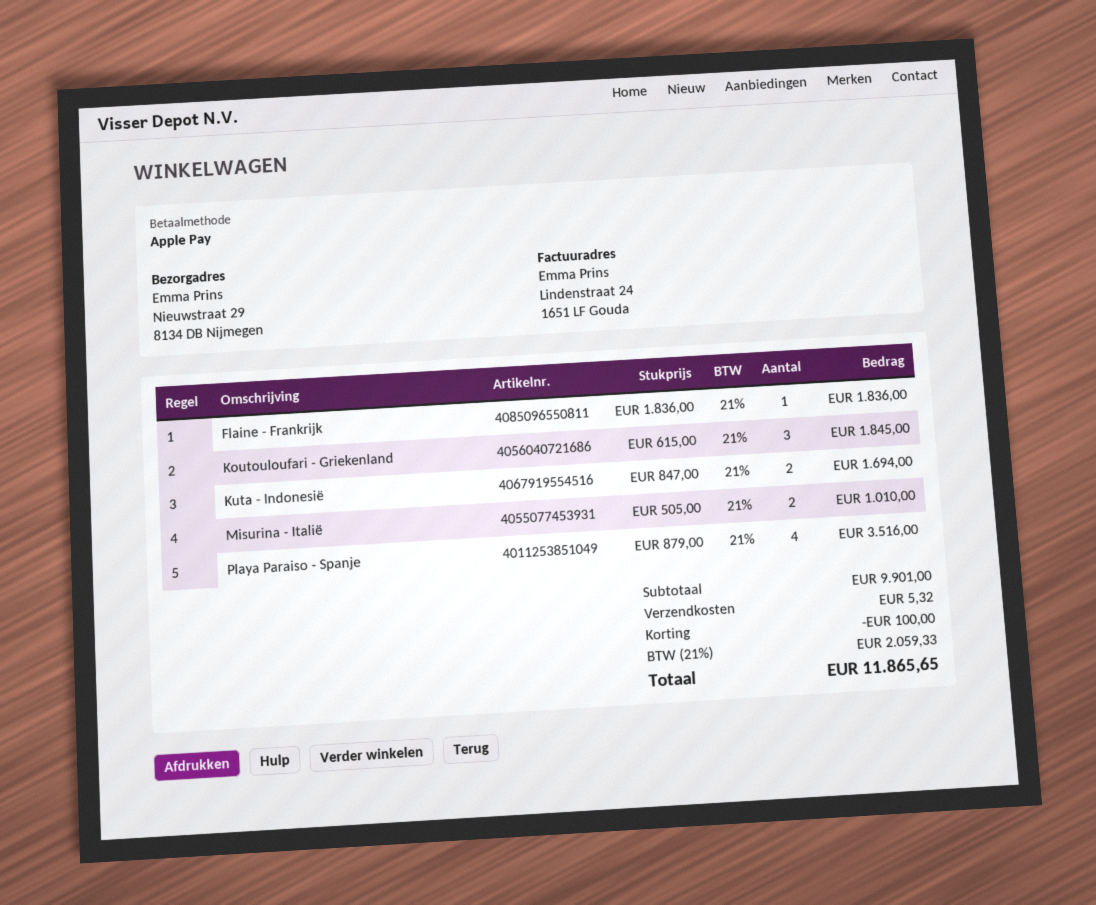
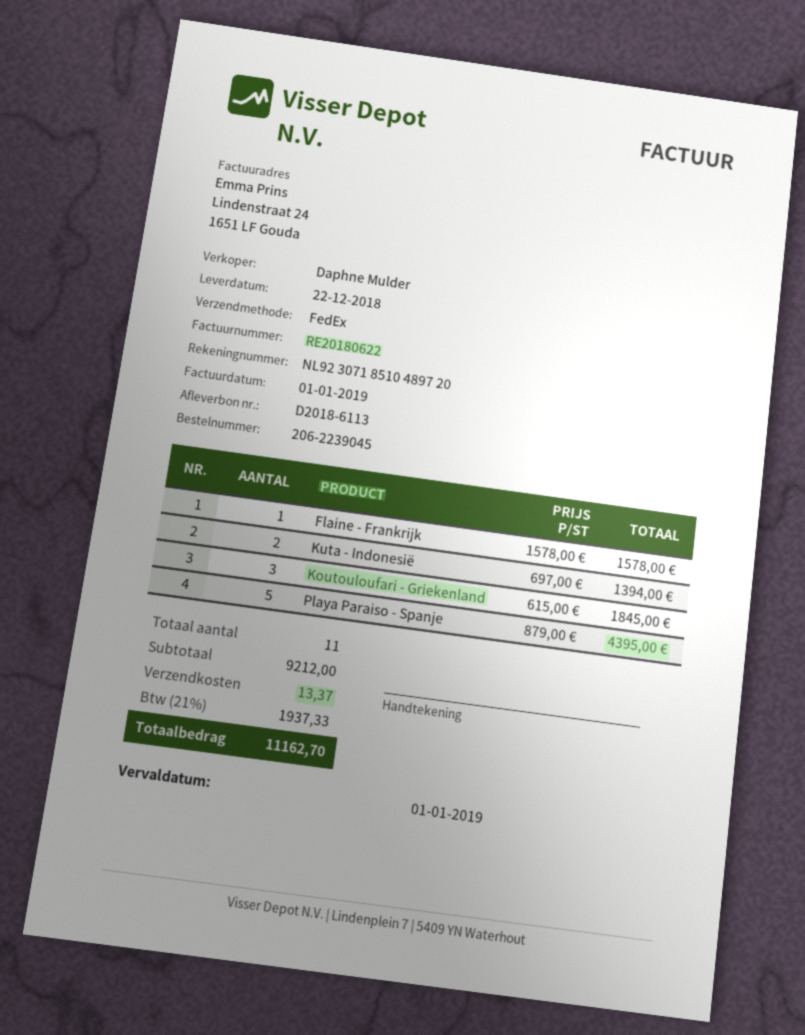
Flaine - Frankrijk: 1 x 1836.00 = 1836.00 -> 1 x 1578.00 = 1578.00
Kuta - Indonesië: 2 x 847.00 = 1694.00 -> 2 x 697.00 = 1394.00
Misurina - Italië: 2 x 505.00 = 1010.00 -> none
Playa Paraiso - Spanje: 4 x 879.00 = 3516.00 -> 5 x 879.00 = 4395.00
subtotal: 9901.00 -> 9212.00
discount: 100.00 -> none
shipping: 5.32 -> 13.37
tax: 21% = 2059.33 -> 21% = 1937.33
total: 11865.65 -> 11162.70

